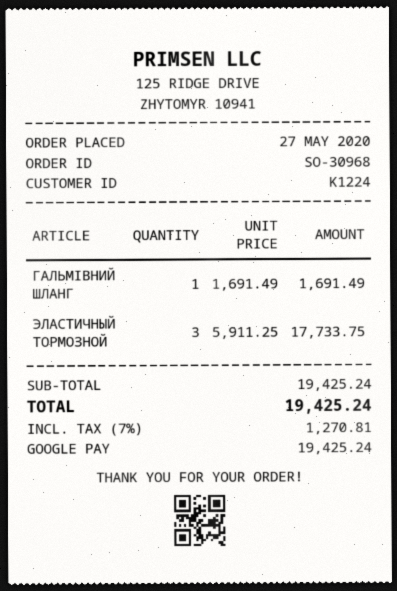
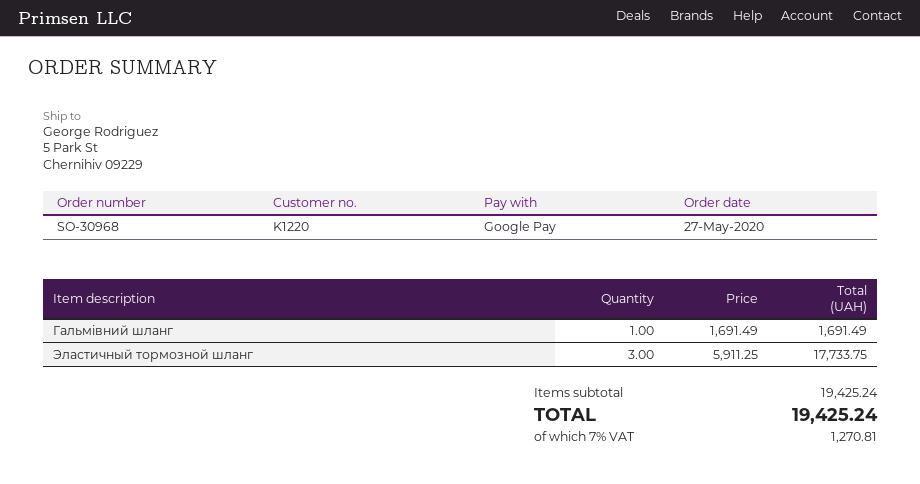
customer number: K1224 -> K1220

